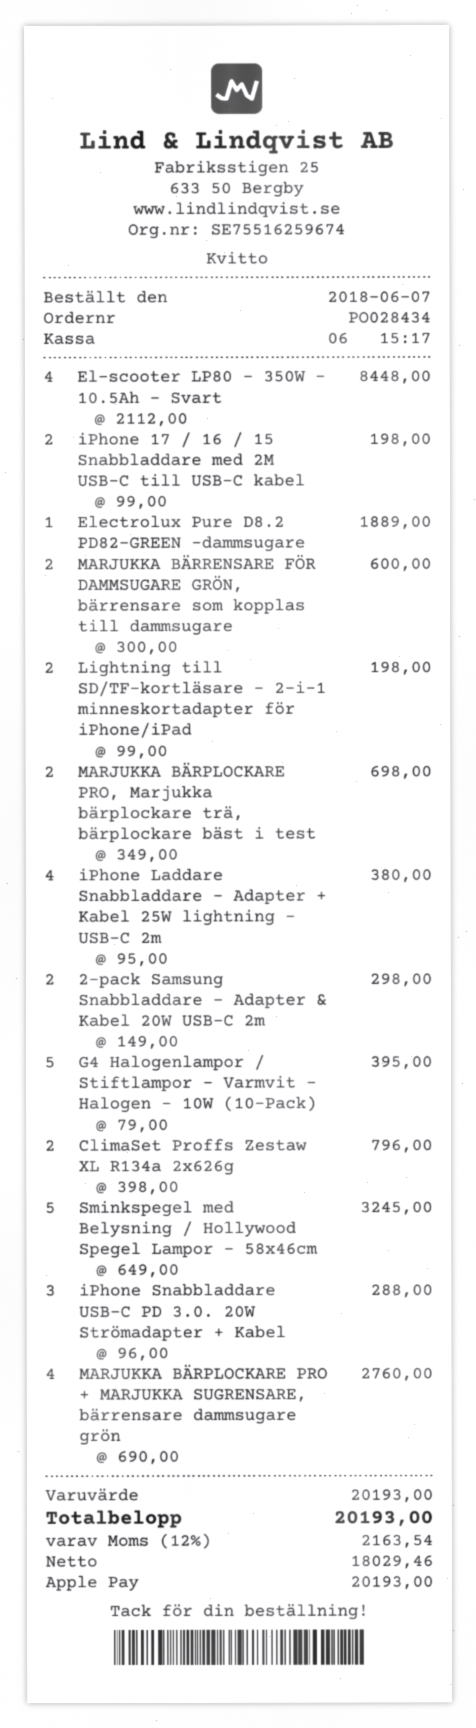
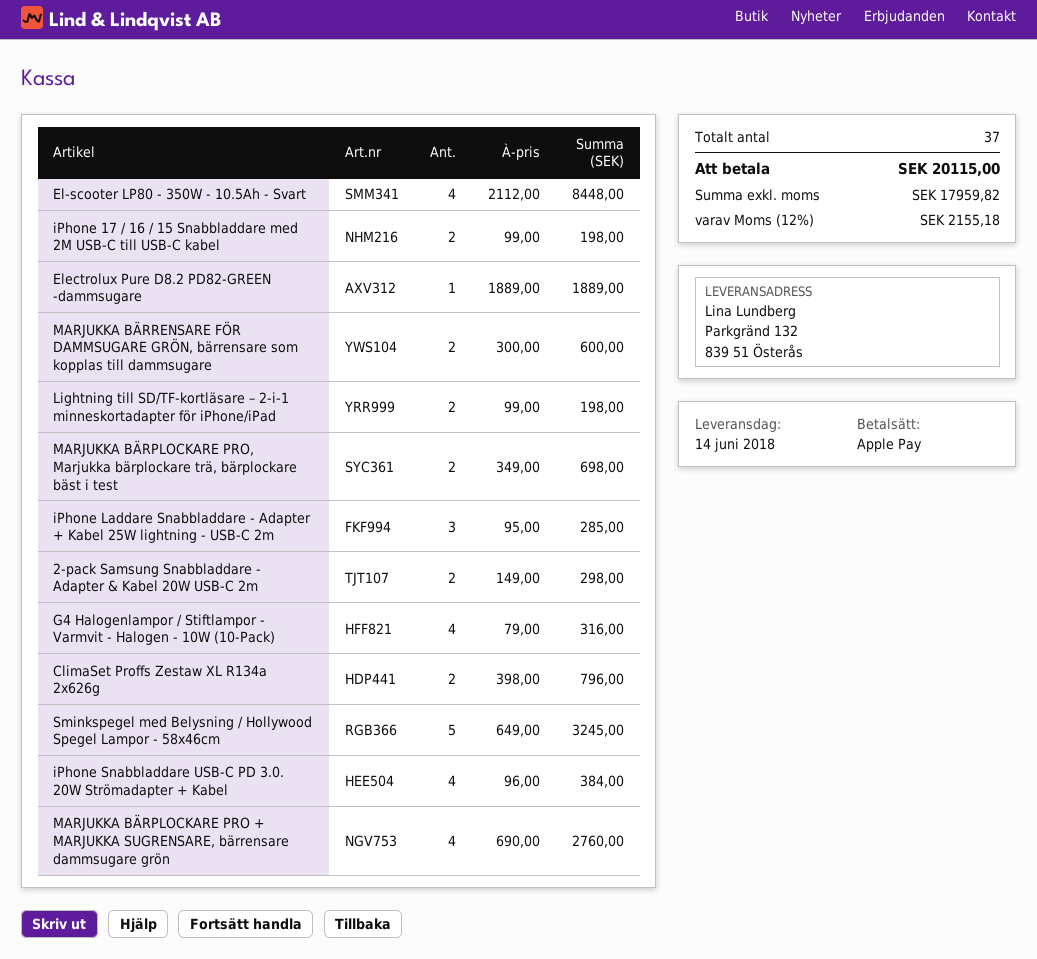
iPhone Laddare Snabbladdare - Adapter + Kabel 25W lightning - USB-C 2m: 4 x 95.00 = 380.00 -> 3 x 95.00 = 285.00
G4 Halogenlampor / Stiftlampor - Varmvit - Halogen - 10W (10-Pack): 5 x 79.00 = 395.00 -> 4 x 79.00 = 316.00
iPhone Snabbladdare USB-C PD 3.0. 20W Strömadapter + Kabel: 3 x 96.00 = 288.00 -> 4 x 96.00 = 384.00
net: 18029.46 -> 17959.82
tax: 12% = 2163.54 -> 12% = 2155.18
total: 20193.00 -> 20115.00

